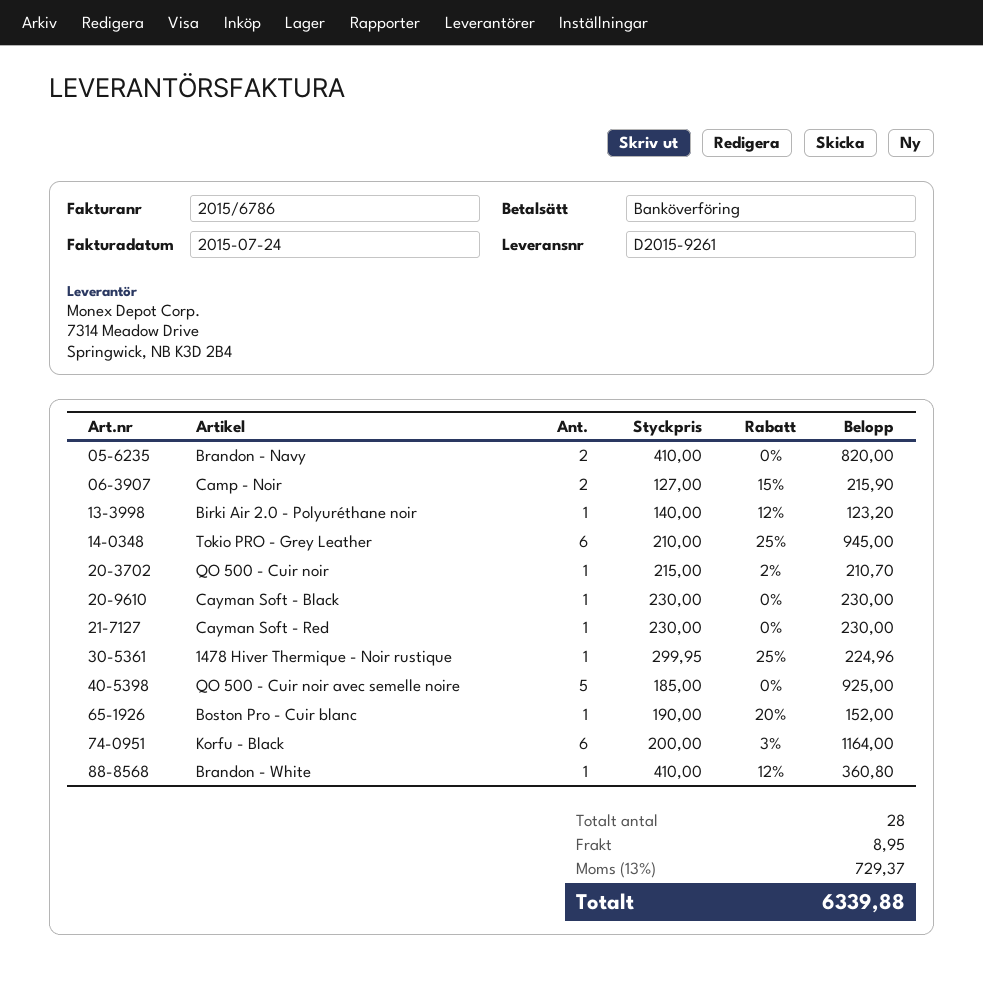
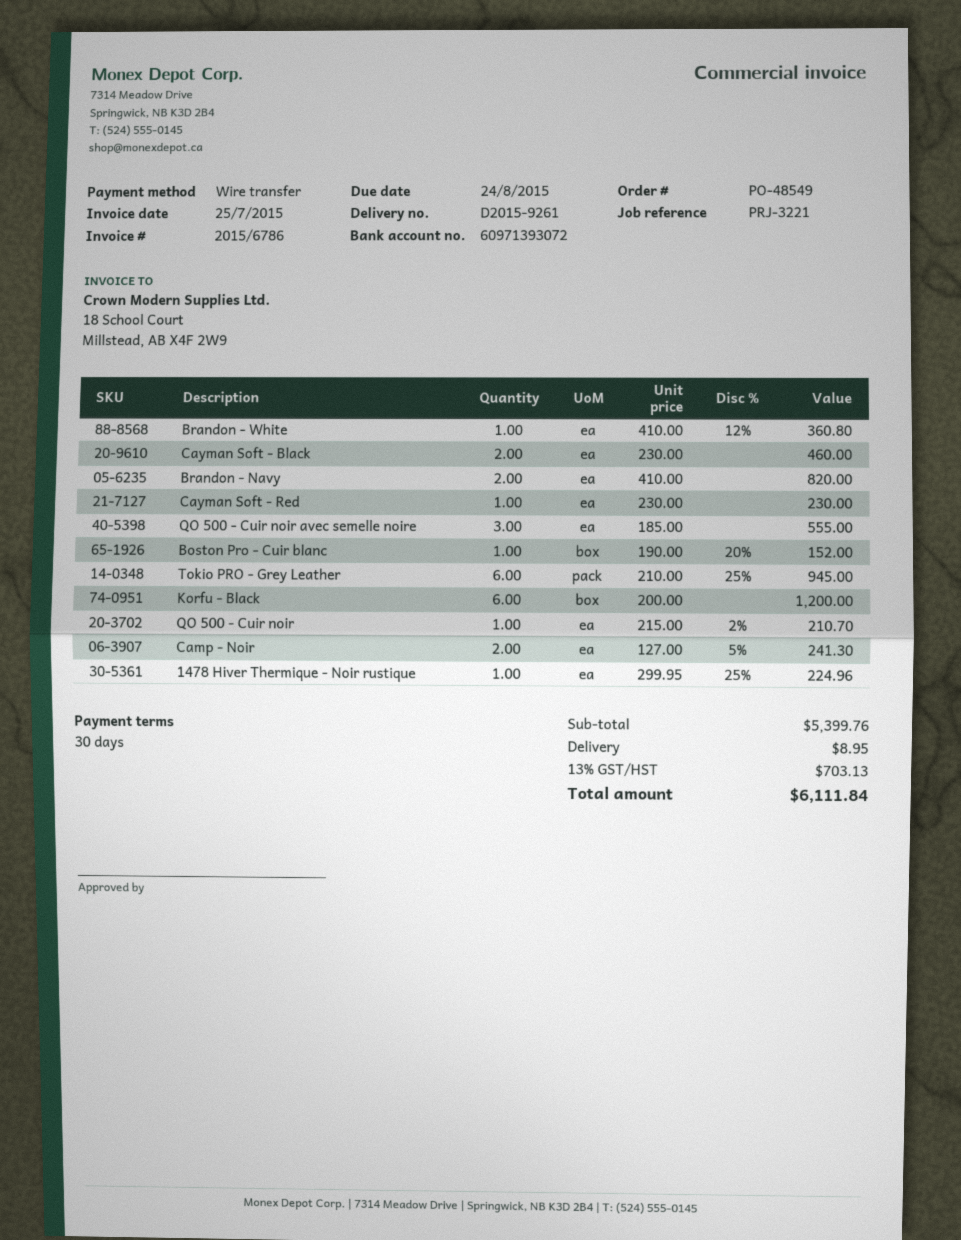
invoice date: 2015-07-24 -> 2015-07-25
Camp - Noir: 2 x 127.00 - 15% = 215.90 -> 2 x 127.00 - 5% = 241.30
Birki Air 2.0 - Polyuréthane noir: 1 x 140.00 - 12% = 123.20 -> none
Cayman Soft - Black: 1 x 230.00 = 230.00 -> 2 x 230.00 = 460.00
QO 500 - Cuir noir avec semelle noire: 5 x 185.00 = 925.00 -> 3 x 185.00 = 555.00
Korfu - Black: 6 x 200.00 - 3% = 1164.00 -> 6 x 200.00 = 1200.00
tax: 13% = 729.37 -> 13% = 703.13
total: 6339.88 -> 6111.84

